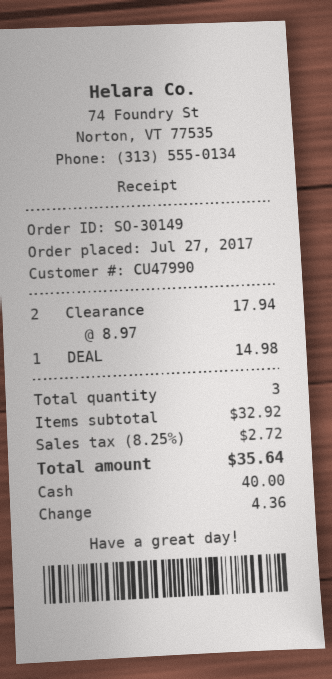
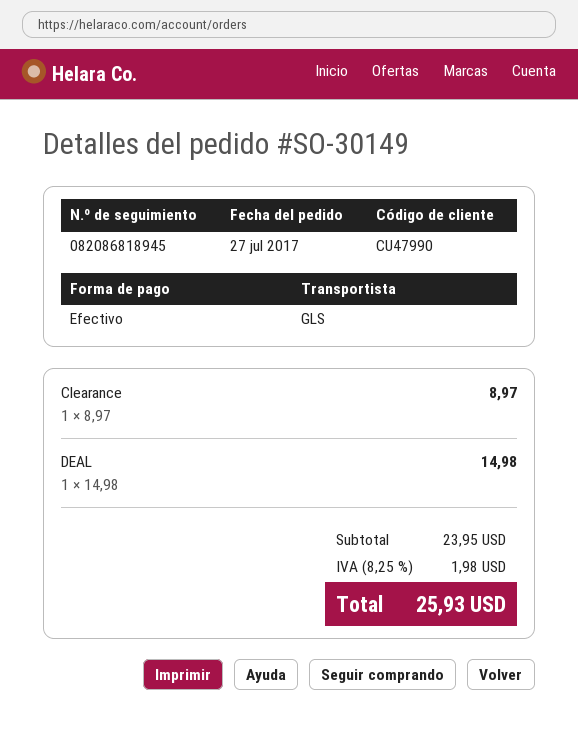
Clearance: 2 x 8.97 = 17.94 -> 1 x 8.97 = 8.97
subtotal: 32.92 -> 23.95
tax: 8.25% = 2.72 -> 8.25% = 1.98
total: 35.64 -> 25.93

